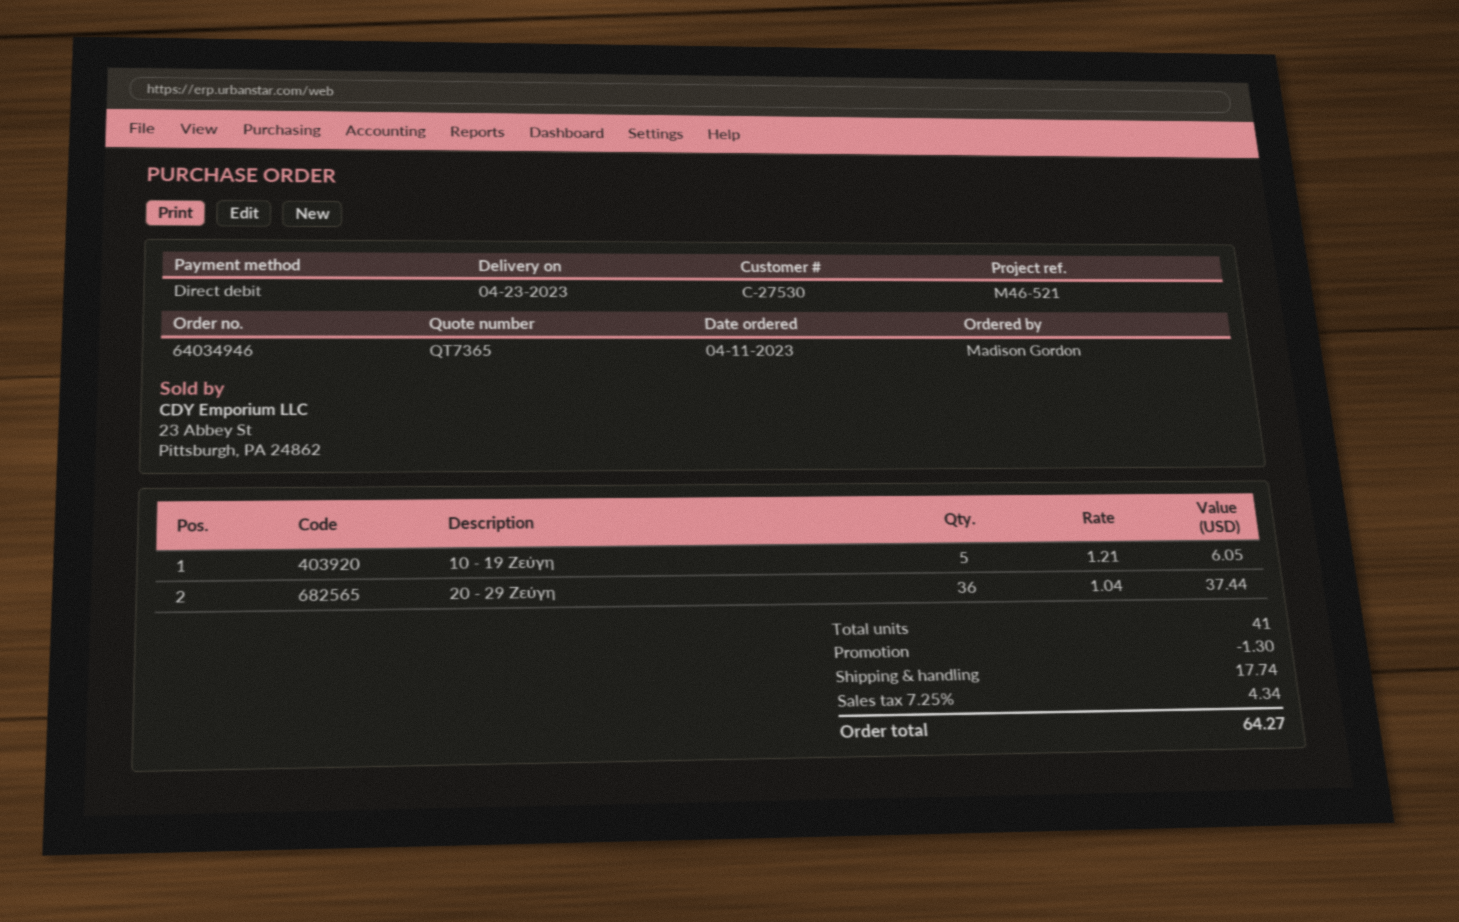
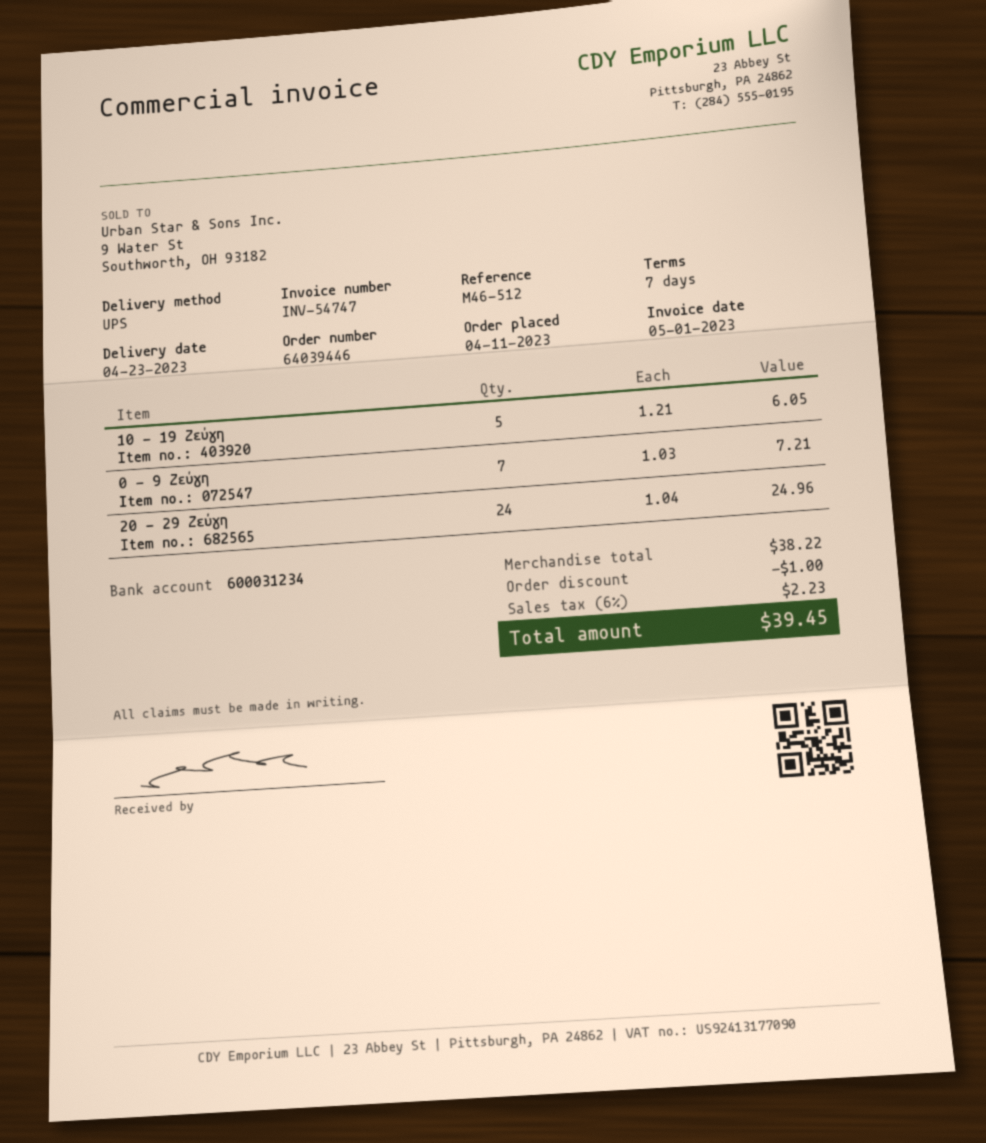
order number: 64034946 -> 64039446
reference: M46-521 -> M46-512
20 - 29 Ζεύγη: 36 x 1.04 = 37.44 -> 24 x 1.04 = 24.96
0 - 9 Ζεύγη: none -> 7 x 1.03 = 7.21
discount: 1.30 -> 1.00
shipping: 17.74 -> none
tax: 7.25% = 4.34 -> 6% = 2.23
total: 64.27 -> 39.45

